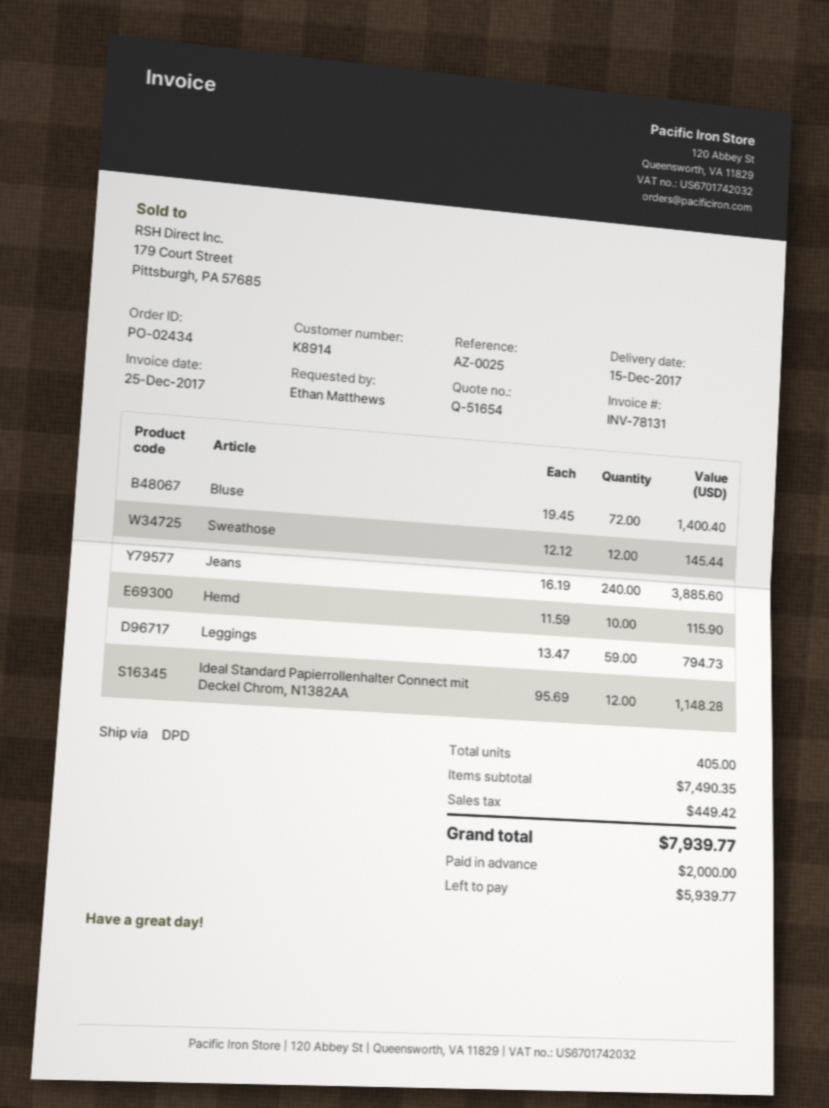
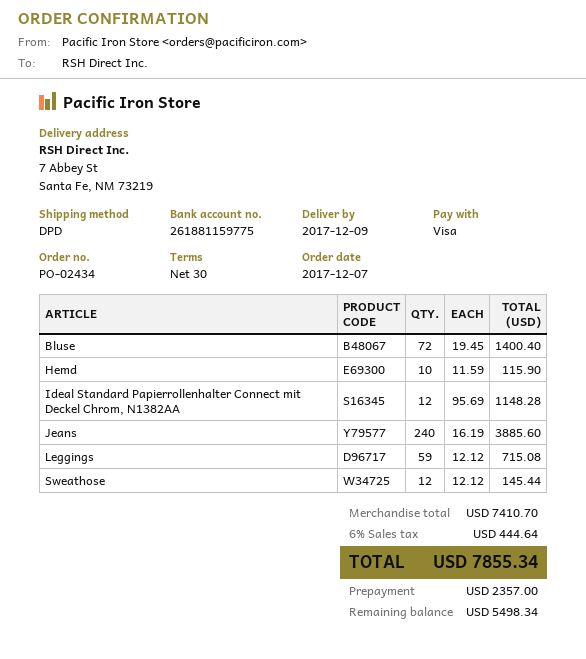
delivery date: 2017-12-15 -> 2017-12-09
Leggings: 59 x 13.47 = 794.73 -> 59 x 12.12 = 715.08
subtotal: 7490.35 -> 7410.70
tax: 449.42 -> 444.64
total: 7939.77 -> 7855.34
deposit: 2000.00 -> 2357.00
balance: 5939.77 -> 5498.34

